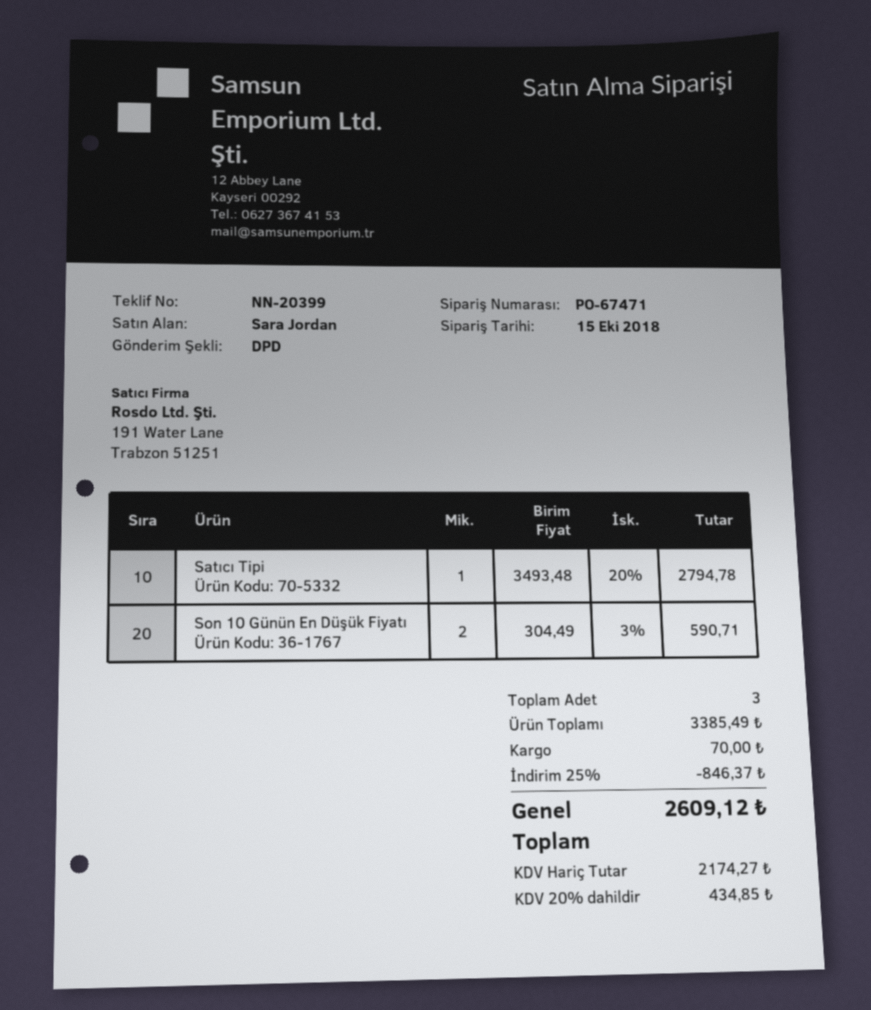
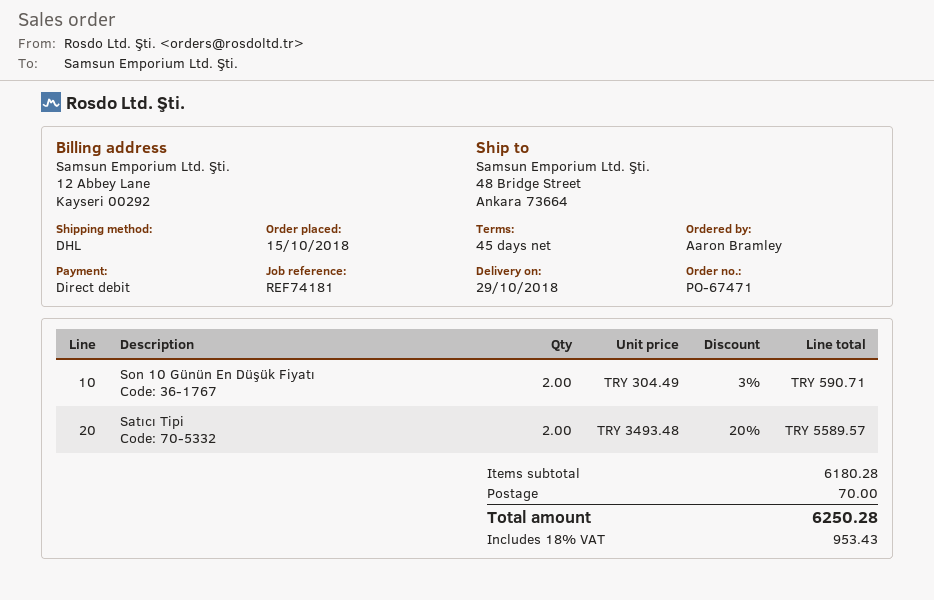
ordered by: Sara Jordan -> Aaron Bramley
shipping method: DPD -> DHL
Satıcı Tipi: 1 x 3493.48 - 20% = 2794.78 -> 2 x 3493.48 - 20% = 5589.57
subtotal: 3385.49 -> 6180.28
discount: 25% = 846.37 -> none
tax: 20% = 434.85 -> 18% = 953.43
total: 2609.12 -> 6250.28

